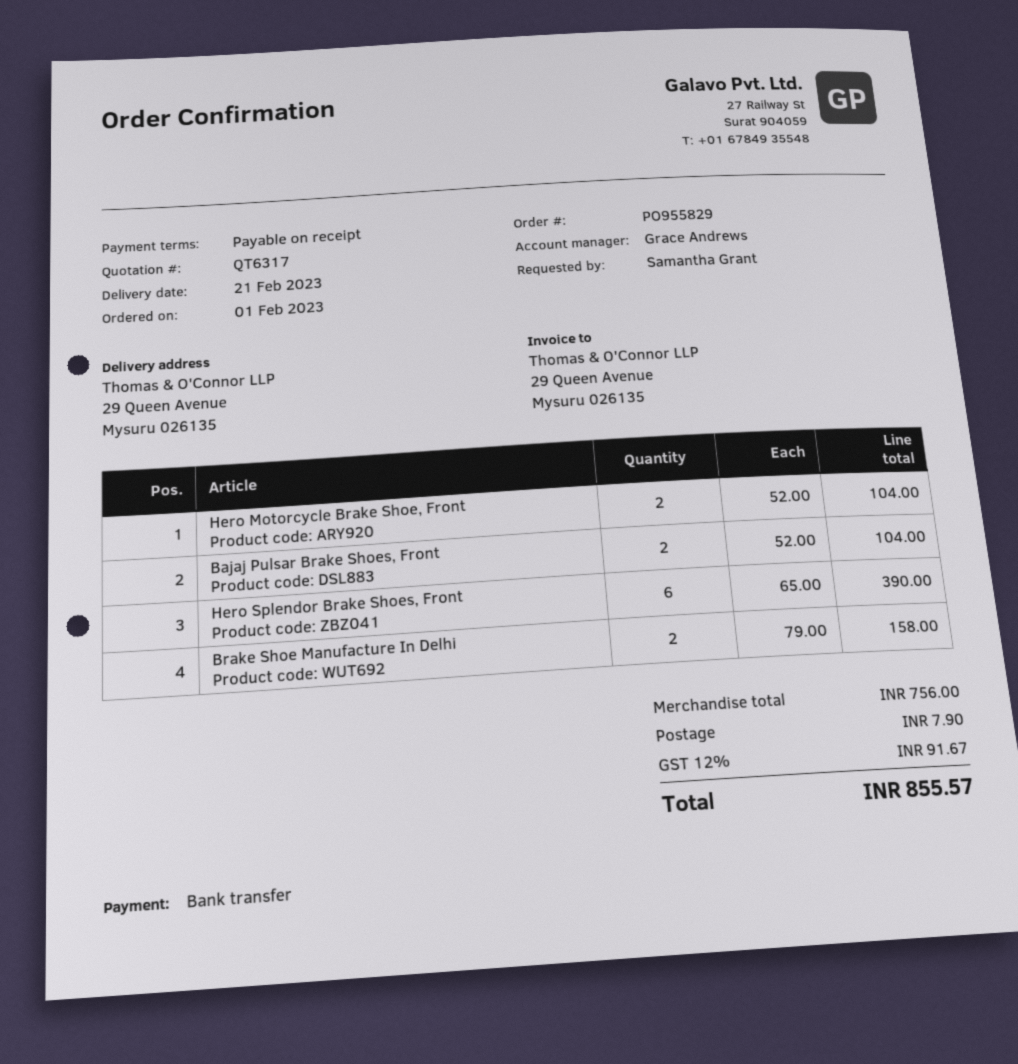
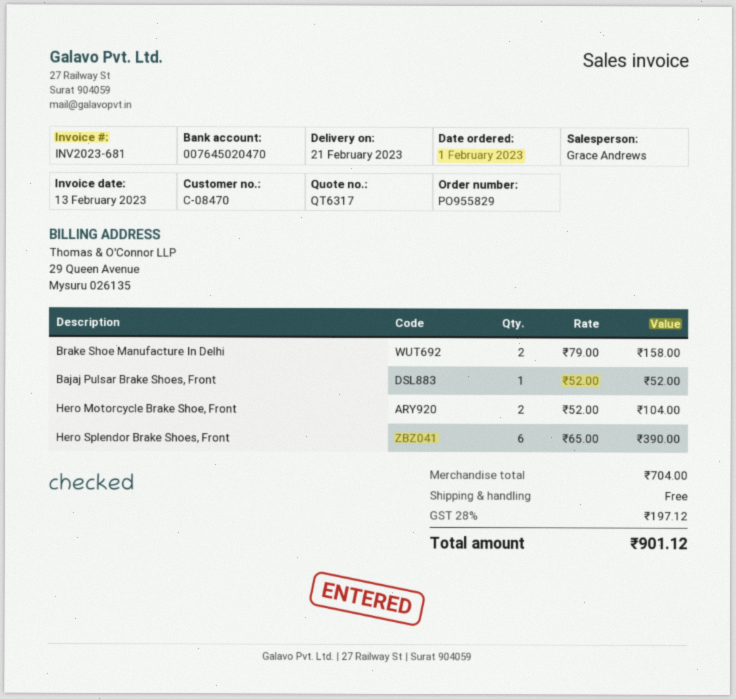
Bajaj Pulsar Brake Shoes, Front: 2 x 52.00 = 104.00 -> 1 x 52.00 = 52.00
subtotal: 756.00 -> 704.00
shipping: 7.90 -> 0.00
tax: 12% = 91.67 -> 28% = 197.12
total: 855.57 -> 901.12

